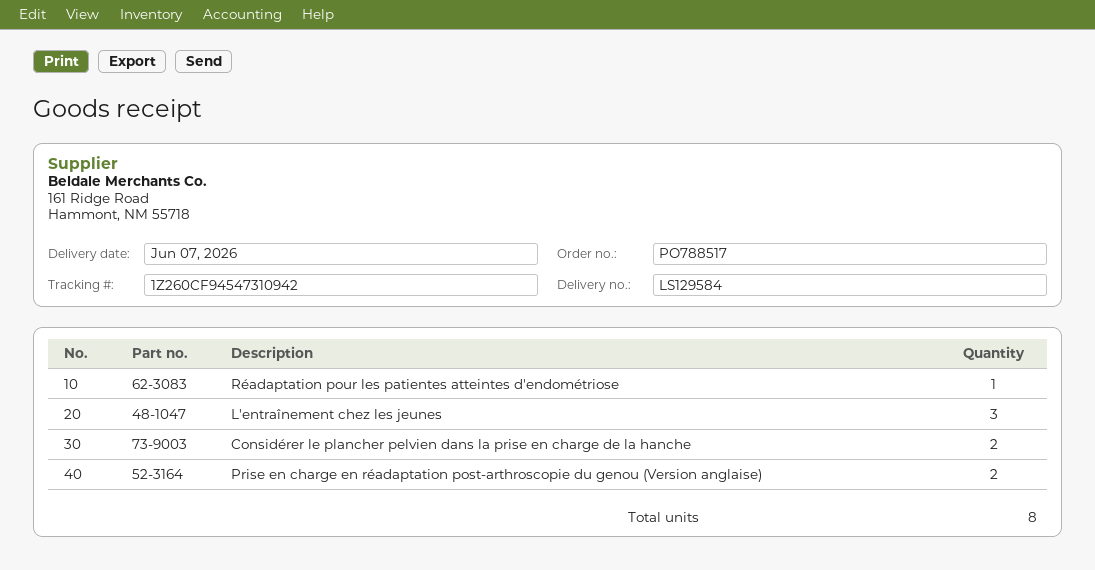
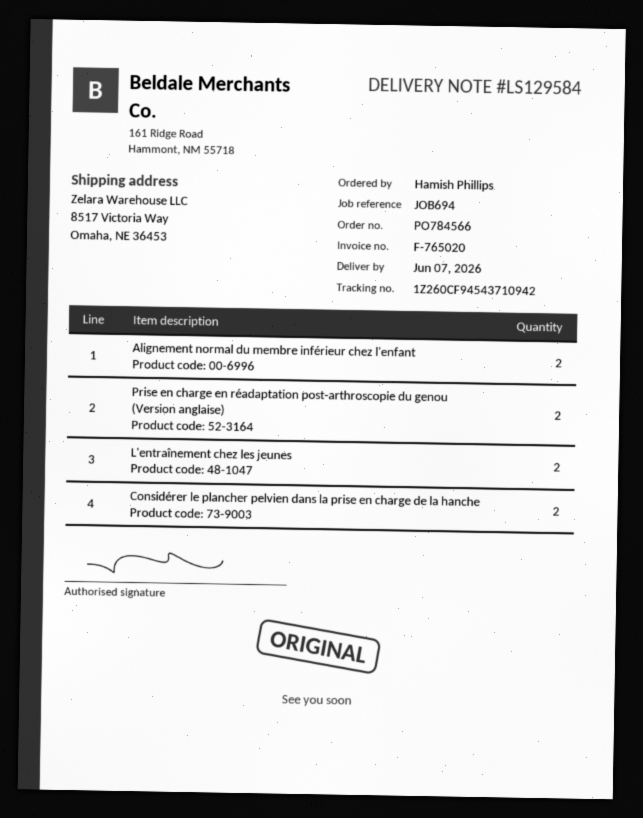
order number: PO788517 -> PO784566
tracking number: 1Z260CF94547310942 -> 1Z260CF94543710942
Réadaptation pour les patientes atteintes d'endométriose: 1 -> none
L'entraînement chez les jeunes: 3 -> 2
Alignement normal du membre inférieur chez l'enfant: none -> 2

